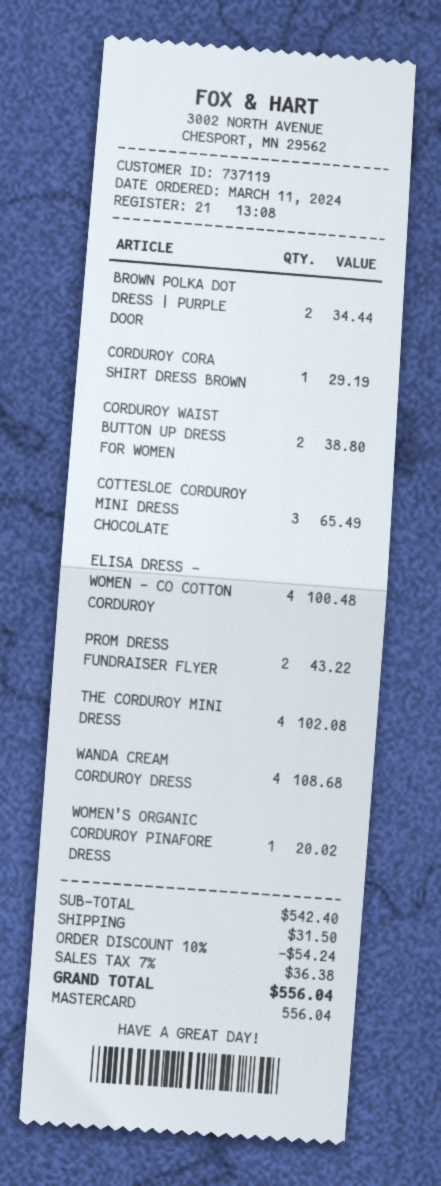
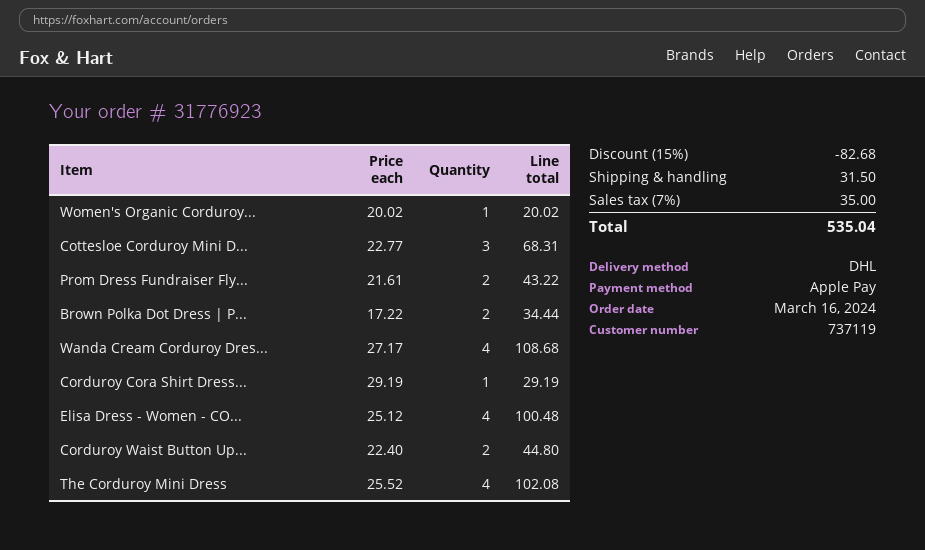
order date: 2024-03-11 -> 2024-03-16
payment method: Mastercard -> Apple Pay
CORDUROY WAIST BUTTON UP DRESS FOR WOMEN: 2 for 38.80 -> 2 for 44.80
COTTESLOE CORDUROY MINI DRESS CHOCOLATE: 3 for 65.49 -> 3 for 68.31
discount: 10% = 54.24 -> 15% = 82.68
tax: 7% = 36.38 -> 7% = 35.00
total: 556.04 -> 535.04

